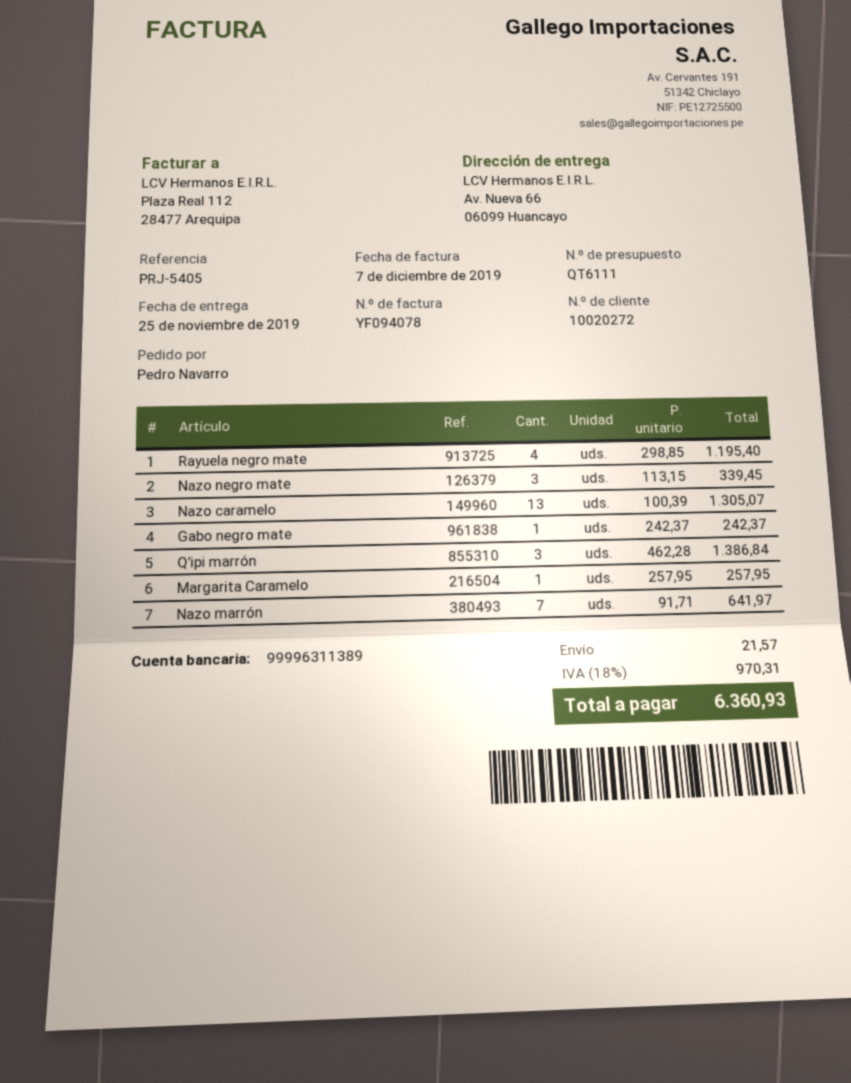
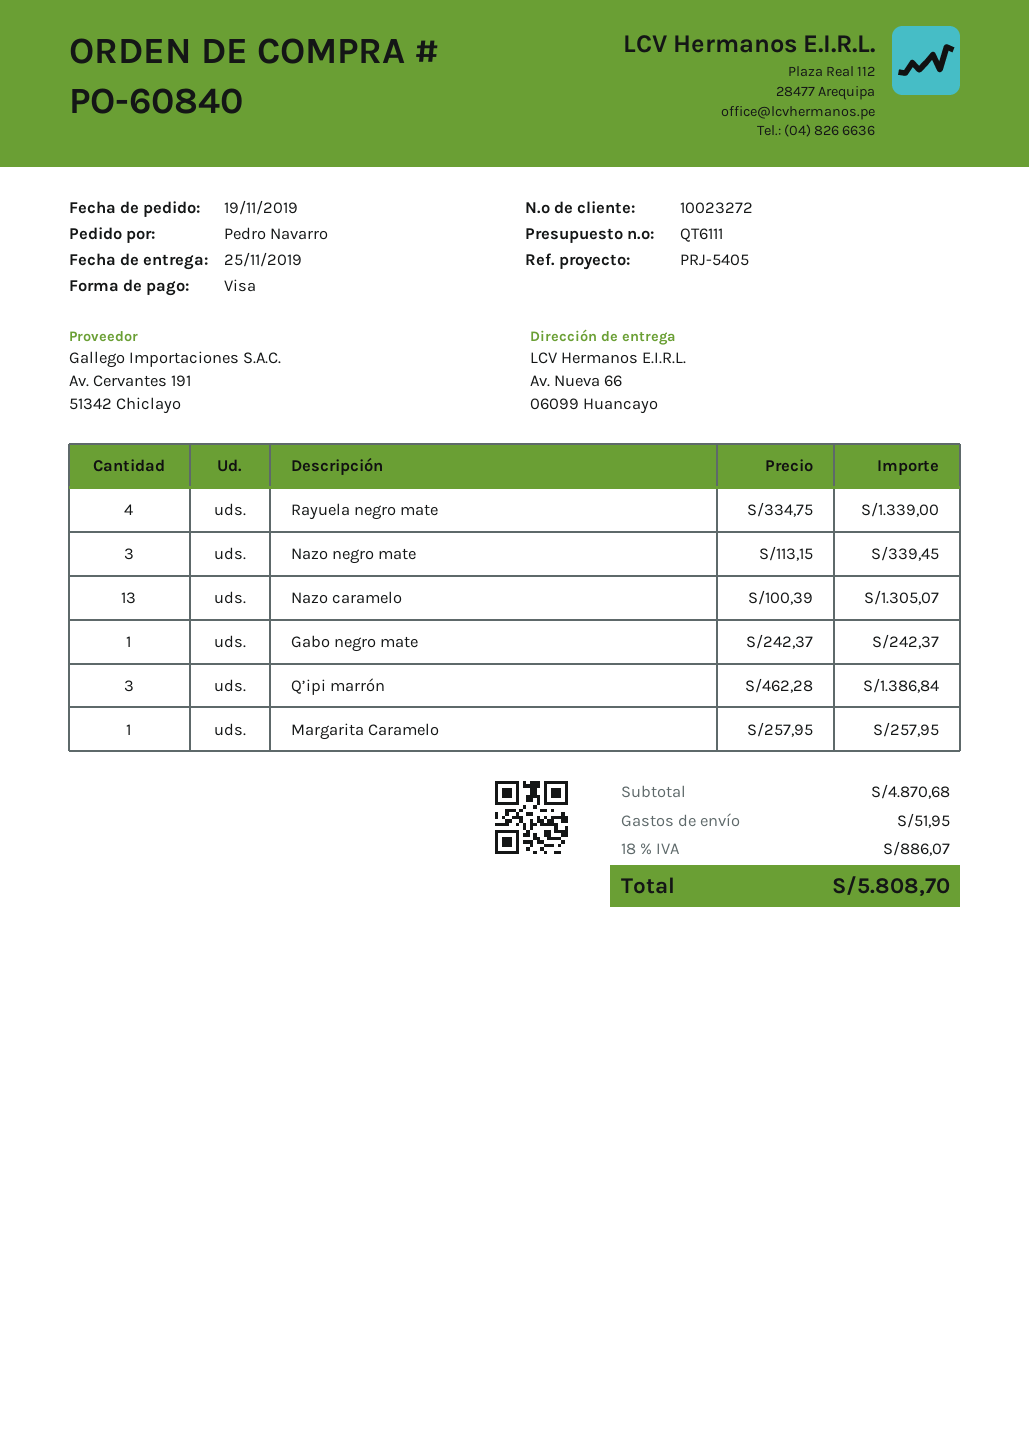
customer number: 10020272 -> 10023272
Rayuela negro mate: 4 x 298.85 = 1195.40 -> 4 x 334.75 = 1339.00
Nazo marrón: 7 x 91.71 = 641.97 -> none
shipping: 21.57 -> 51.95
tax: 18% = 970.31 -> 18% = 886.07
total: 6360.93 -> 5808.70

